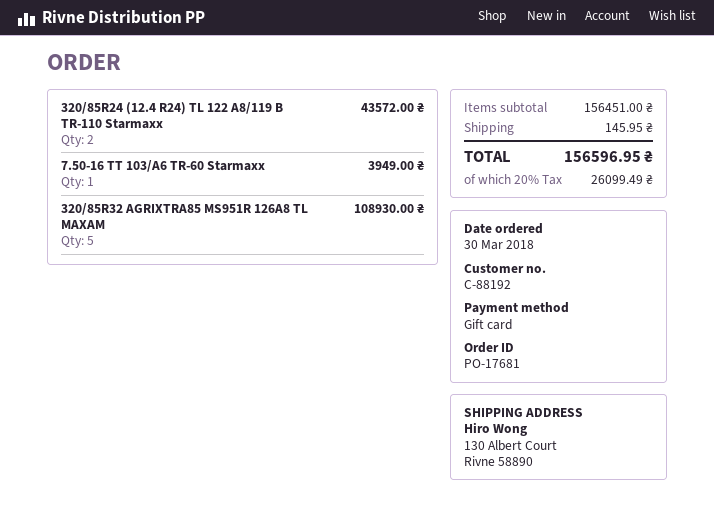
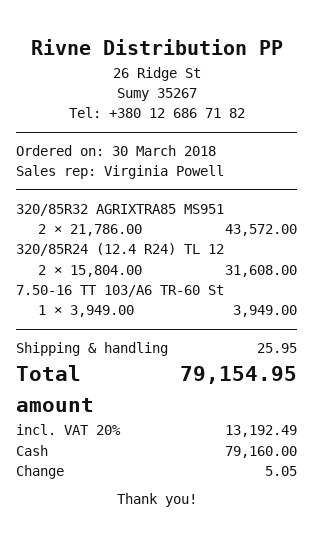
payment method: gift card -> cash
320/85R24 (12.4 R24) TL 122 A8/119 B TR-110 Starmaxx: 2 for 43572.00 -> 2 for 31608.00
320/85R32 AGRIXTRA85 MS951R 126A8 TL MAXAM: 5 for 108930.00 -> 2 for 43572.00
shipping: 145.95 -> 25.95
tax: 20% = 26099.49 -> 20% = 13192.49
total: 156596.95 -> 79154.95

